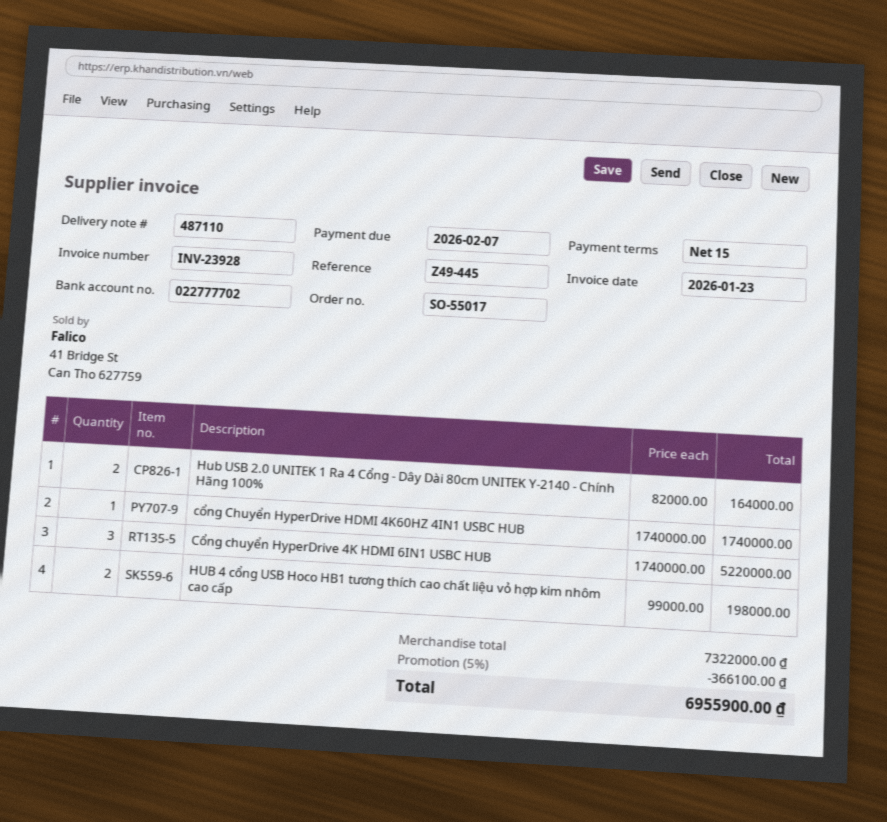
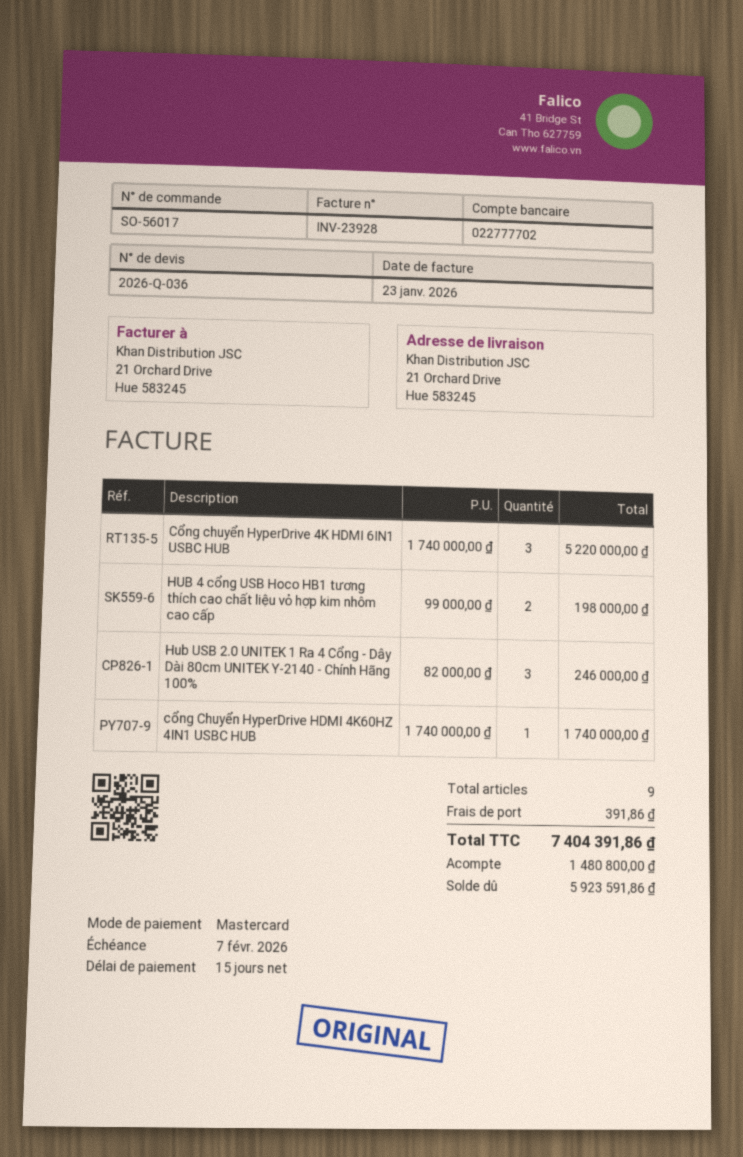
order number: SO-55017 -> SO-56017
Hub USB 2.0 UNITEK 1 Ra 4 Cổng - Dây Dài 80cm UNITEK Y-2140 - Chính Hãng 100%: 2 x 82000.00 = 164000.00 -> 3 x 82000.00 = 246000.00
discount: 5% = 366100.00 -> none
shipping: none -> 391.86
total: 6955900.00 -> 7404391.86

